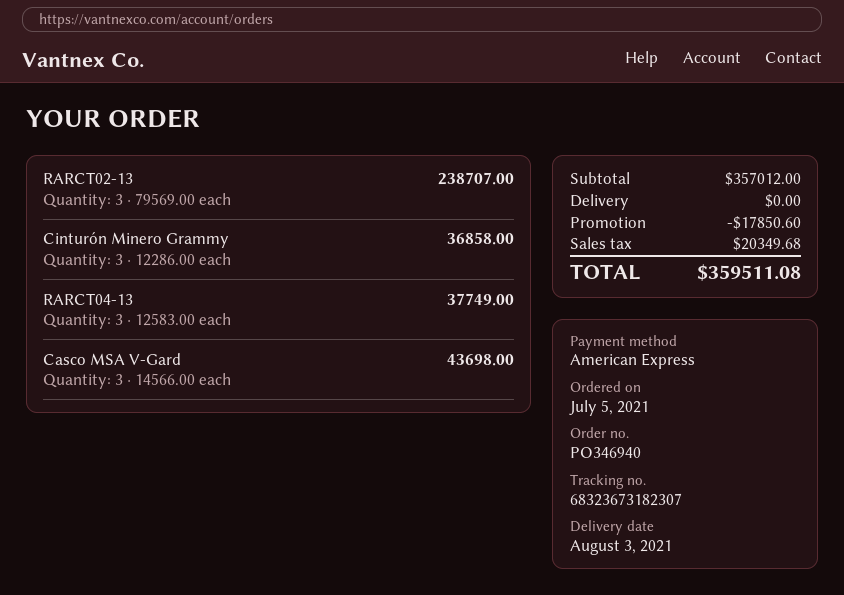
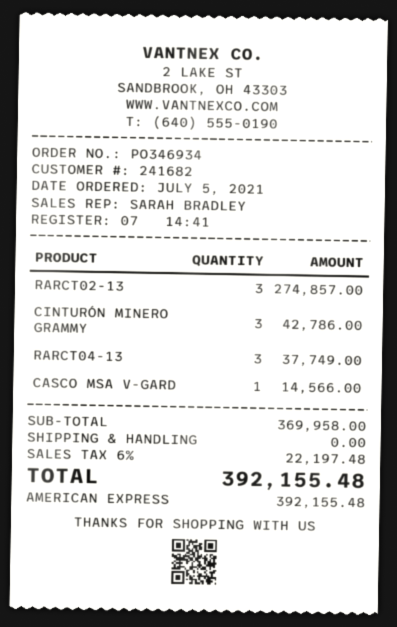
order number: PO346940 -> PO346934
RARCT02-13: 3 for 238707.00 -> 3 for 274857.00
Cinturón Minero Grammy: 3 for 36858.00 -> 3 for 42786.00
Casco MSA V-Gard: 3 for 43698.00 -> 1 for 14566.00
subtotal: 357012.00 -> 369958.00
discount: 17850.60 -> none
tax: 20349.68 -> 22197.48
total: 359511.08 -> 392155.48

